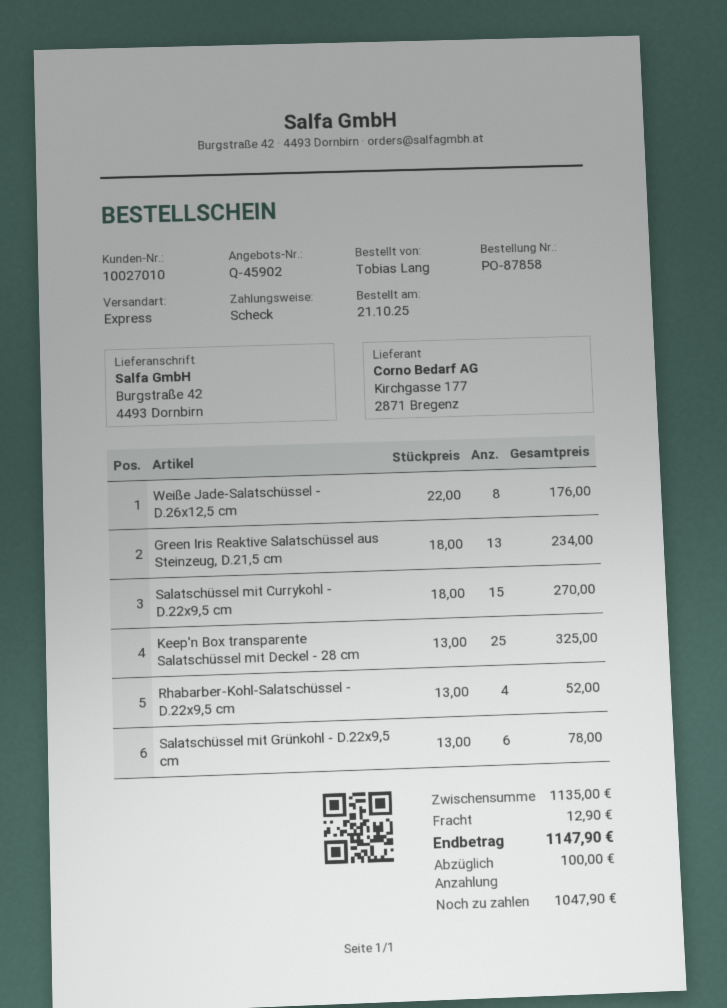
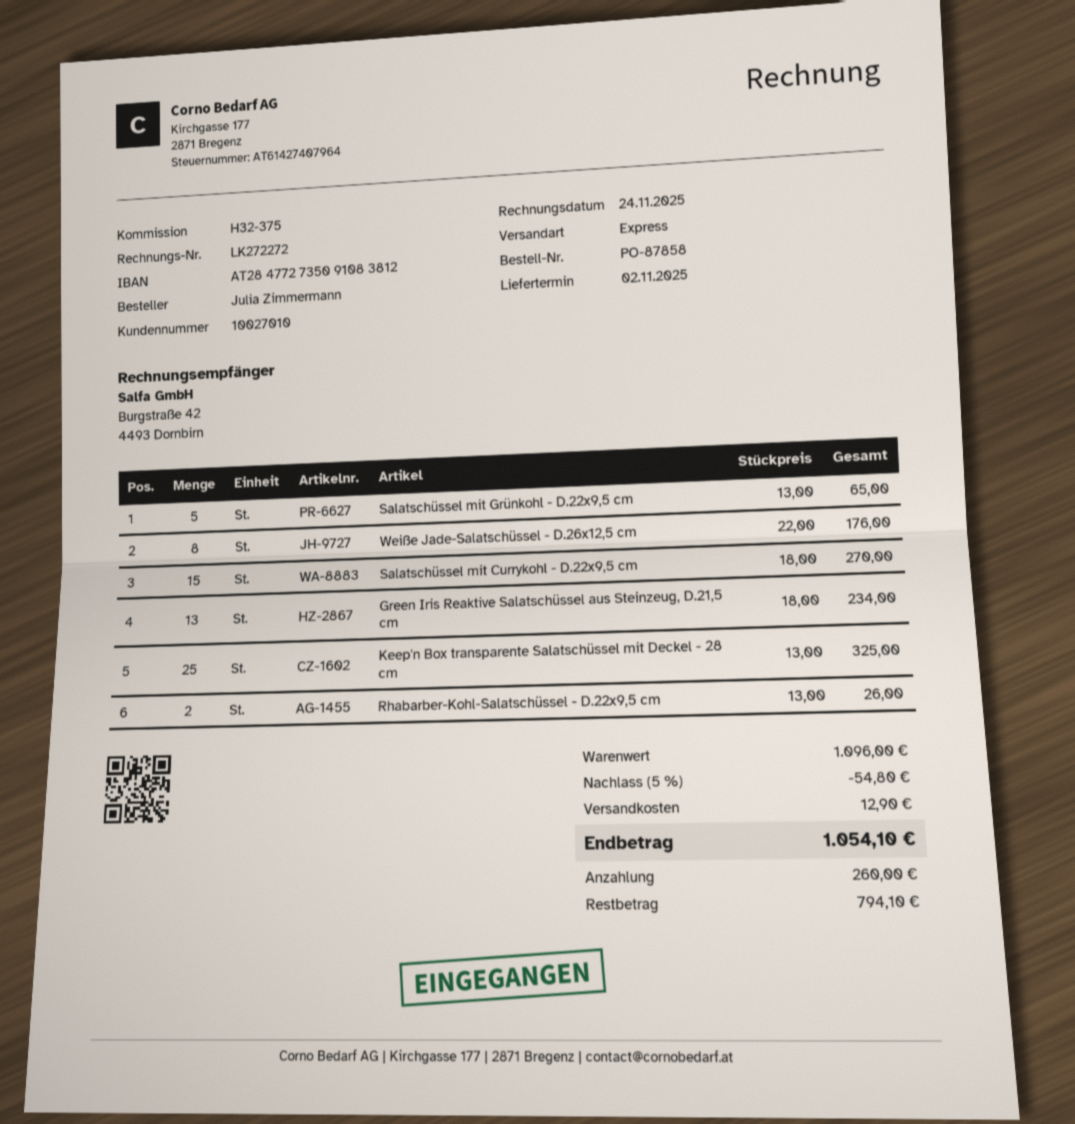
ordered by: Tobias Lang -> Julia Zimmermann
Rhabarber-Kohl-Salatschüssel - D.22x9,5 cm: 4 x 13.00 = 52.00 -> 2 x 13.00 = 26.00
Salatschüssel mit Grünkohl - D.22x9,5 cm: 6 x 13.00 = 78.00 -> 5 x 13.00 = 65.00
subtotal: 1135.00 -> 1096.00
discount: none -> 5% = 54.80
total: 1147.90 -> 1054.10
deposit: 100.00 -> 260.00
balance: 1047.90 -> 794.10

